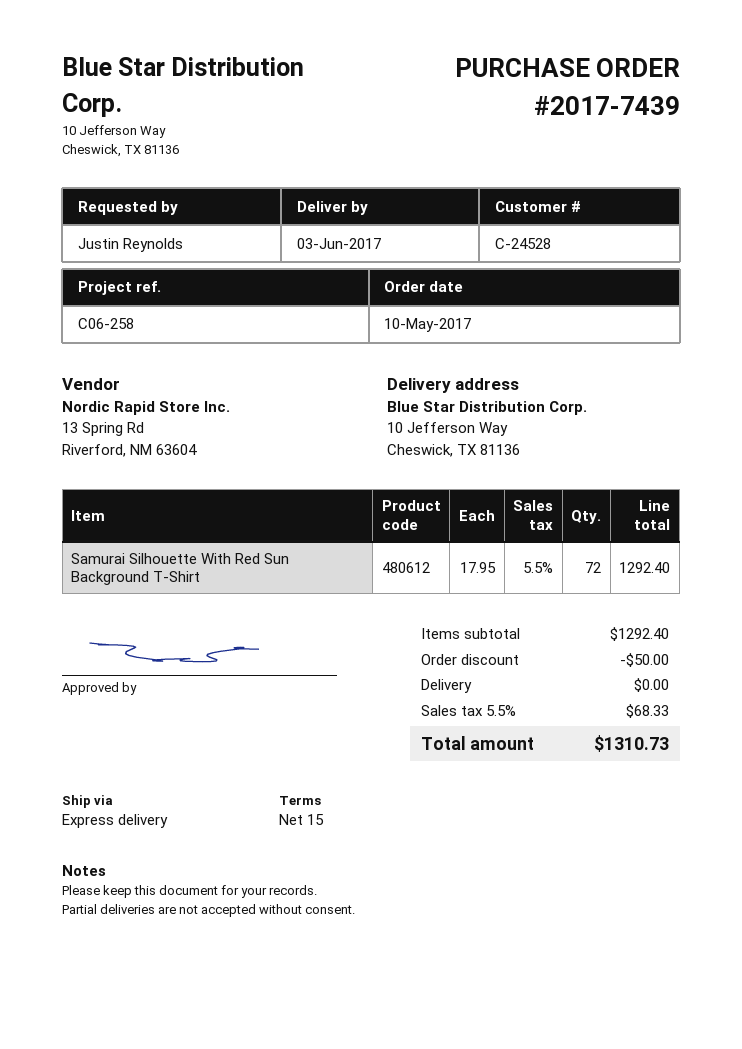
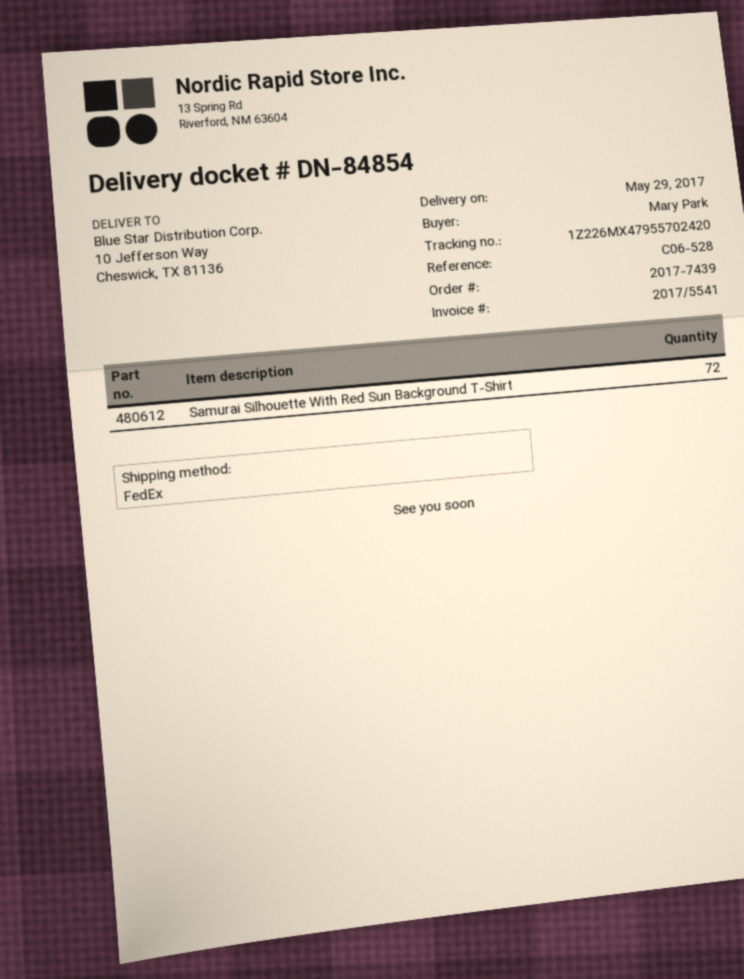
delivery date: 2017-06-03 -> 2017-05-29
reference: C06-258 -> C06-528
ordered by: Justin Reynolds -> Mary Park
shipping method: express -> FedEx

